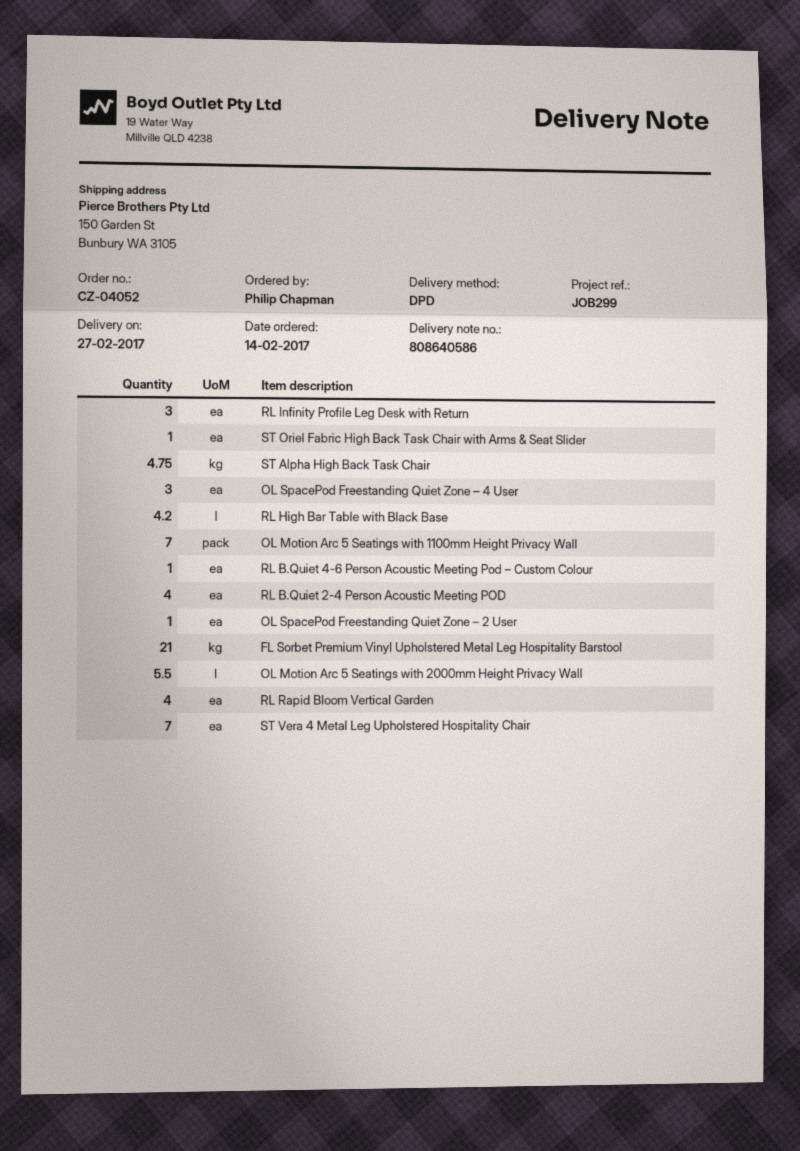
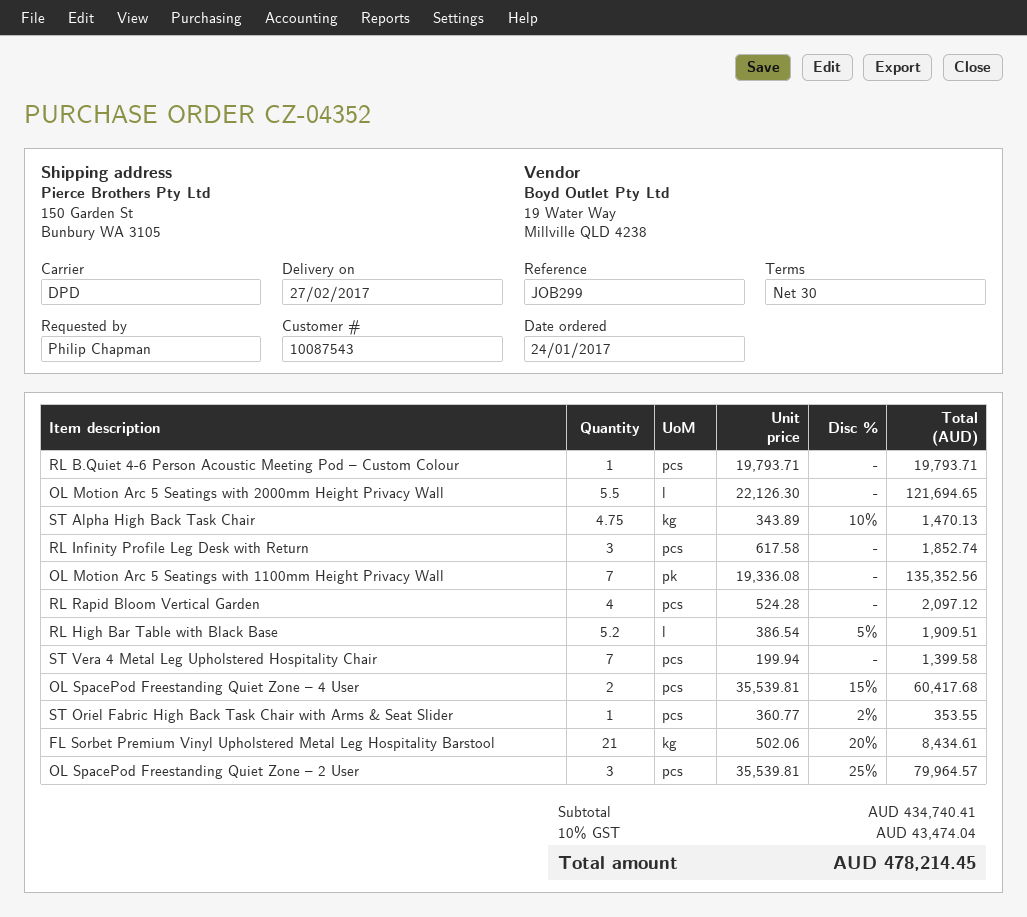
order number: CZ-04052 -> CZ-04352
order date: 2017-02-14 -> 2017-01-24
OL SpacePod Freestanding Quiet Zone – 4 User: 3 -> 2
RL High Bar Table with Black Base: 4.2 -> 5.2
RL B.Quiet 2-4 Person Acoustic Meeting POD: 4 -> none
OL SpacePod Freestanding Quiet Zone – 2 User: 1 -> 3

